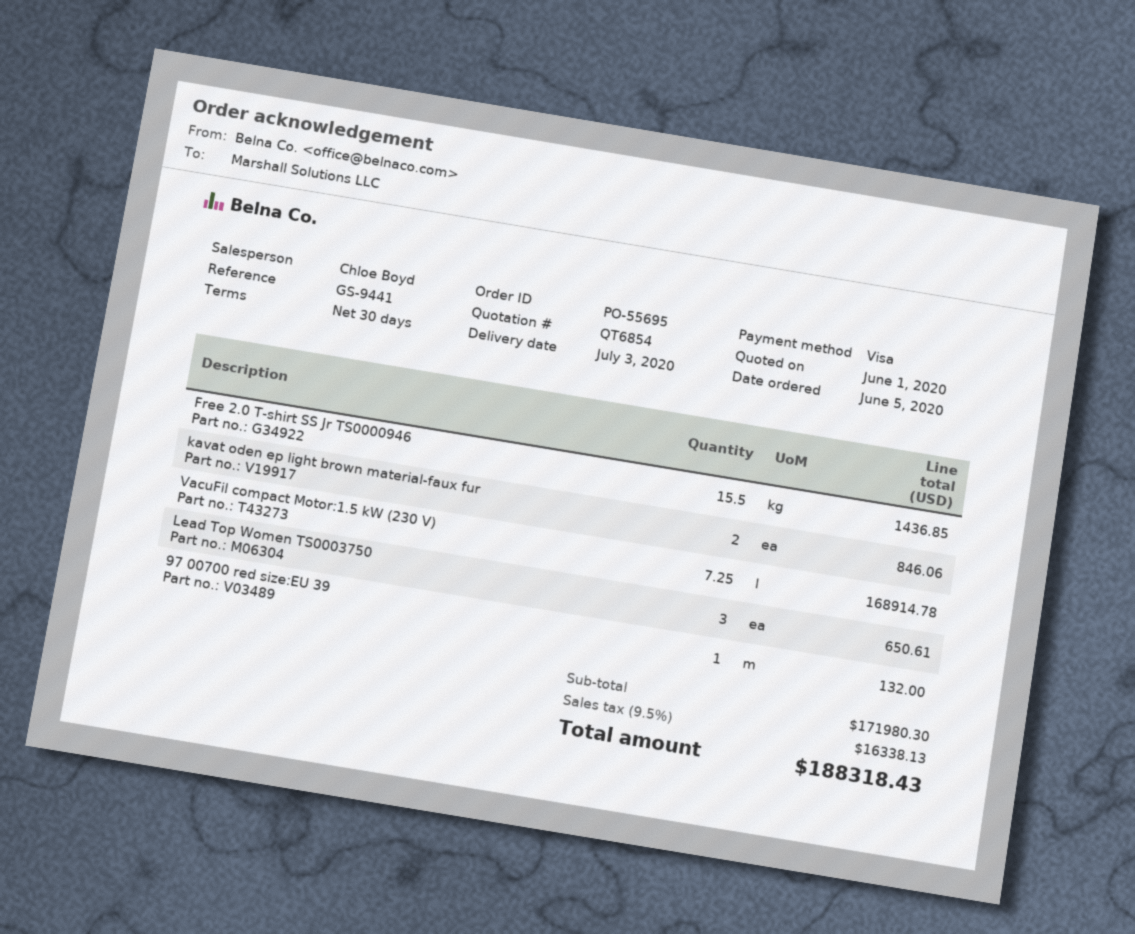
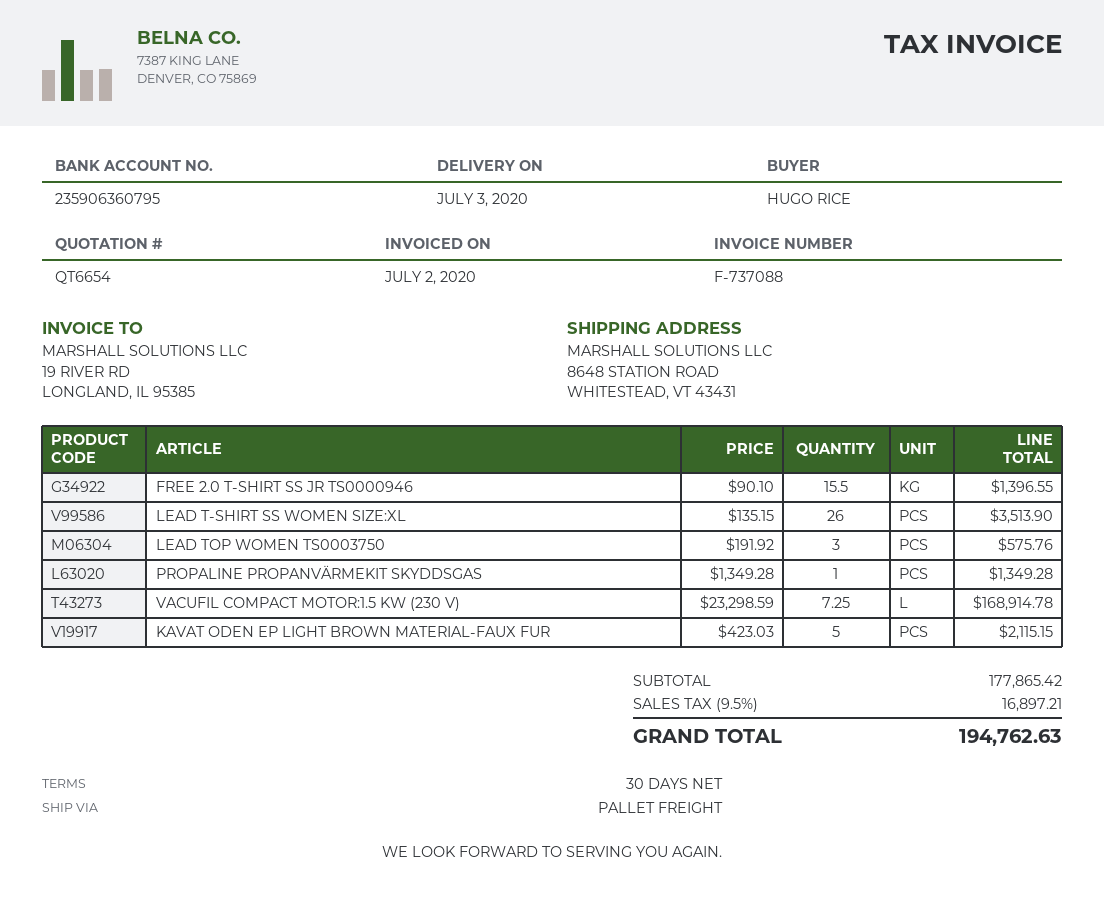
quote number: QT6854 -> QT6654
Free 2.0 T-shirt SS Jr TS0000946: 15.5 for 1436.85 -> 15.5 for 1396.55
kavat oden ep light brown material-faux fur: 2 for 846.06 -> 5 for 2115.15
Lead Top Women TS0003750: 3 for 650.61 -> 3 for 575.76
97 00700 red size:EU 39: 1 for 132.00 -> none
LEAD T-SHIRT SS WOMEN SIZE:XL: none -> 26 for 3513.90
PROPALINE PROPANVÄRMEKIT SKYDDSGAS: none -> 1 for 1349.28
subtotal: 171980.30 -> 177865.42
tax: 9.5% = 16338.13 -> 9.5% = 16897.21
total: 188318.43 -> 194762.63

